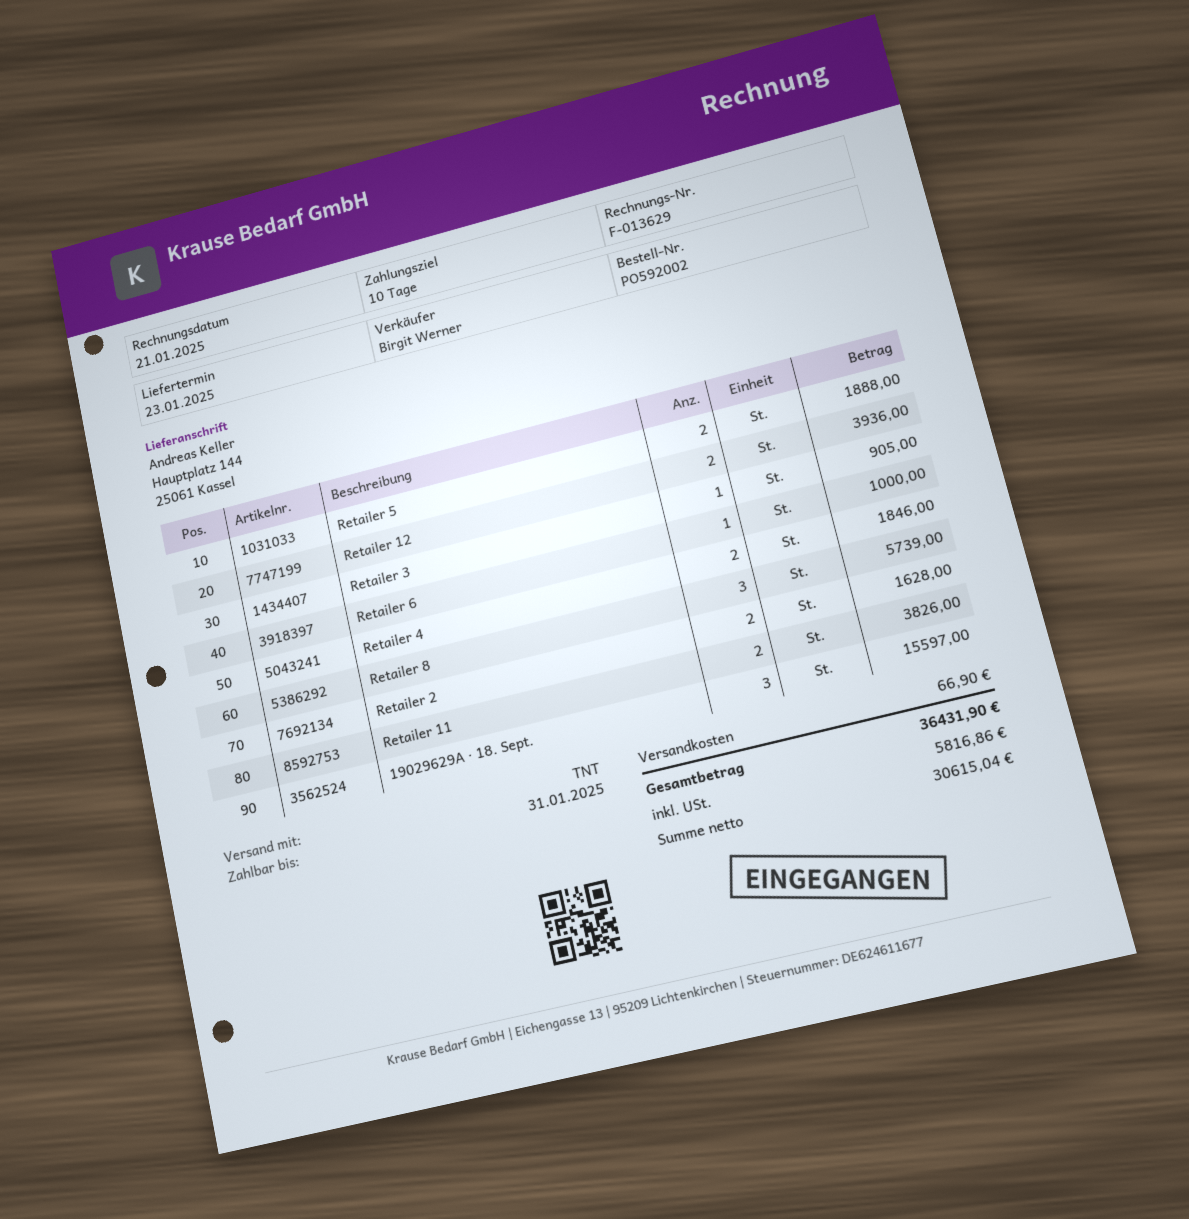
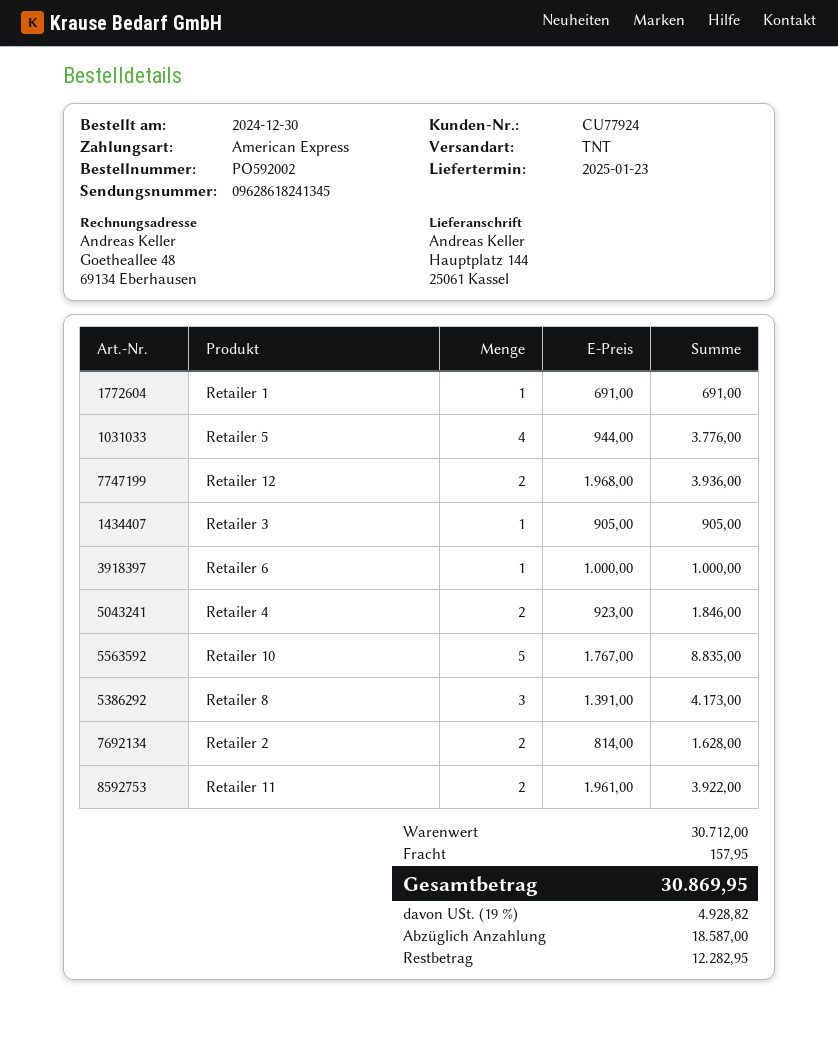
Retailer 5: 2 for 1888.00 -> 4 for 3776.00
Retailer 8: 3 for 5739.00 -> 3 for 4173.00
Retailer 11: 2 for 3826.00 -> 2 for 3922.00
19029629A · 18. Sept.: 3 for 15597.00 -> none
Retailer 1: none -> 1 for 691.00
Retailer 10: none -> 5 for 8835.00
shipping: 66.90 -> 157.95
tax: 5816.86 -> 4928.82
total: 36431.90 -> 30869.95

